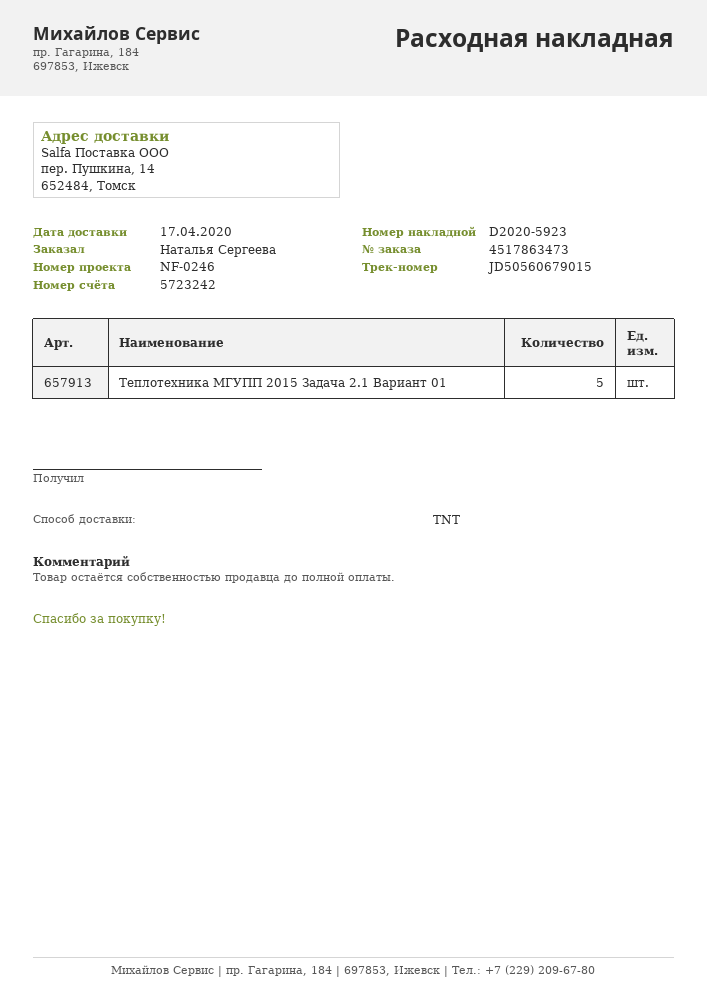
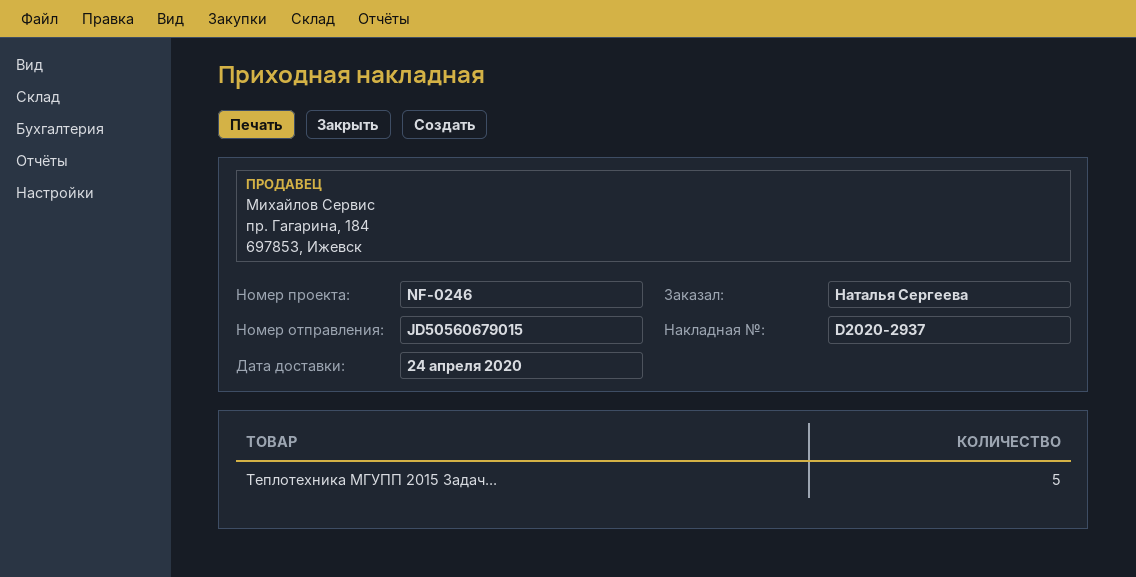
delivery note number: D2020-5923 -> D2020-2937
delivery date: 2020-04-17 -> 2020-04-24

